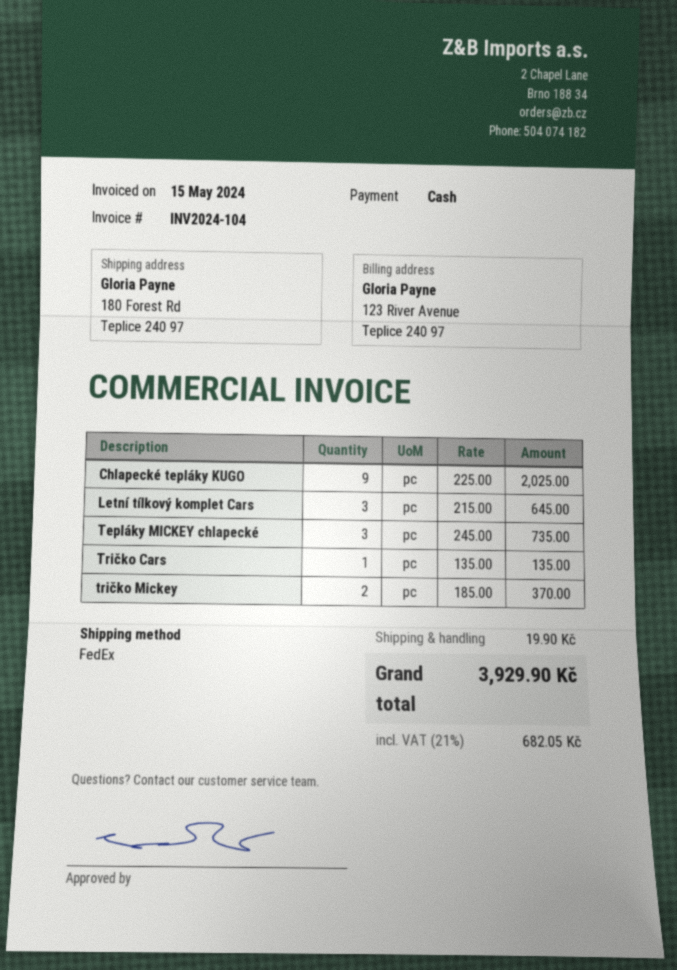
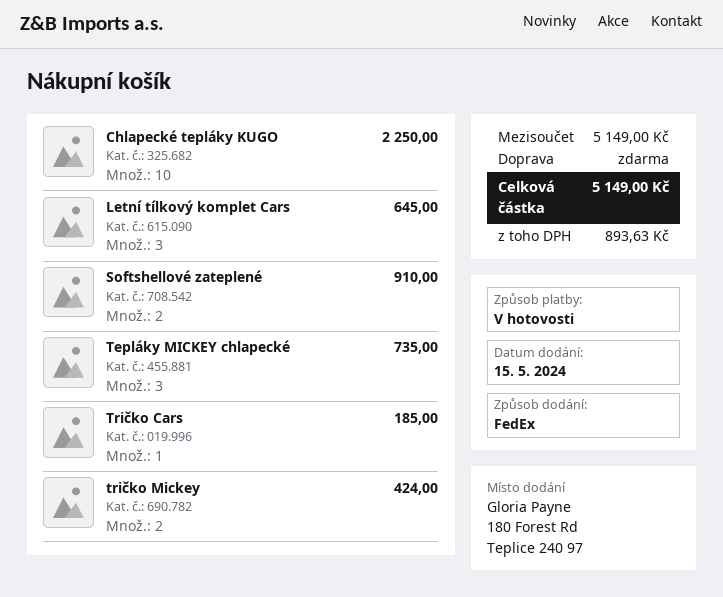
Chlapecké tepláky KUGO: 9 for 2025.00 -> 10 for 2250.00
Tričko Cars: 1 for 135.00 -> 1 for 185.00
tričko Mickey: 2 for 370.00 -> 2 for 424.00
Softshellové zateplené: none -> 2 for 910.00
shipping: 19.90 -> 0.00
tax: 682.05 -> 893.63
total: 3929.90 -> 5149.00

